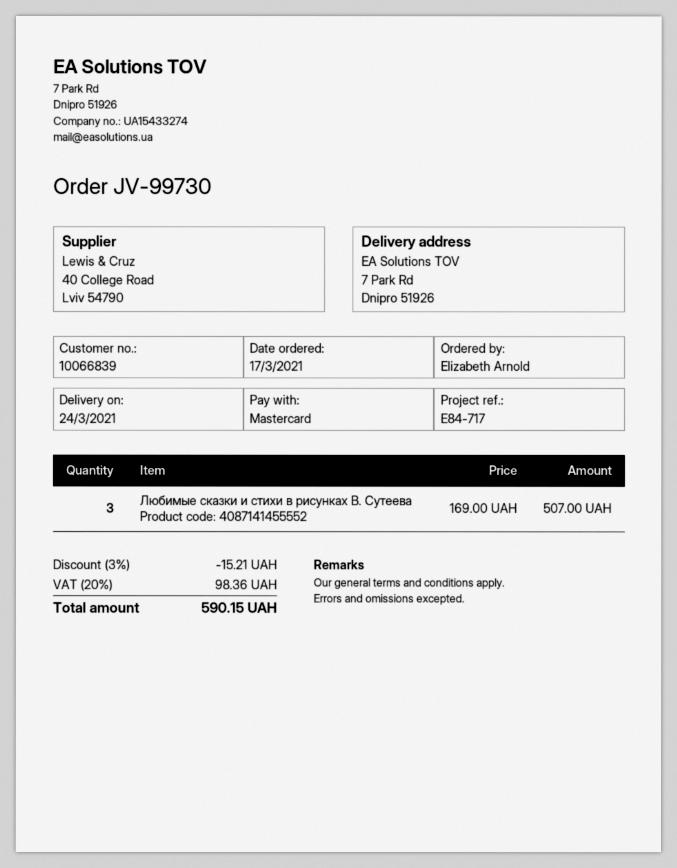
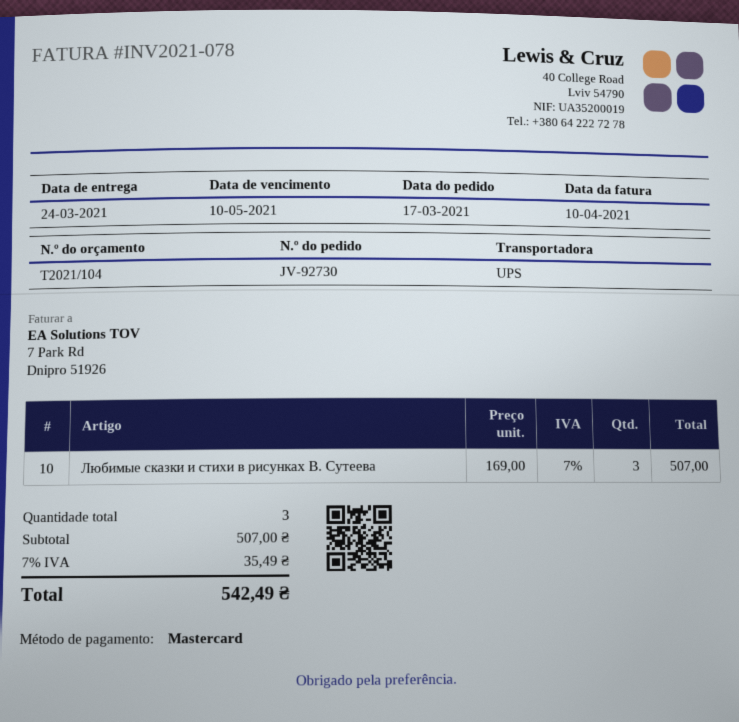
order number: JV-99730 -> JV-92730
discount: 3% = 15.21 -> none
tax: 20% = 98.36 -> 7% = 35.49
total: 590.15 -> 542.49

